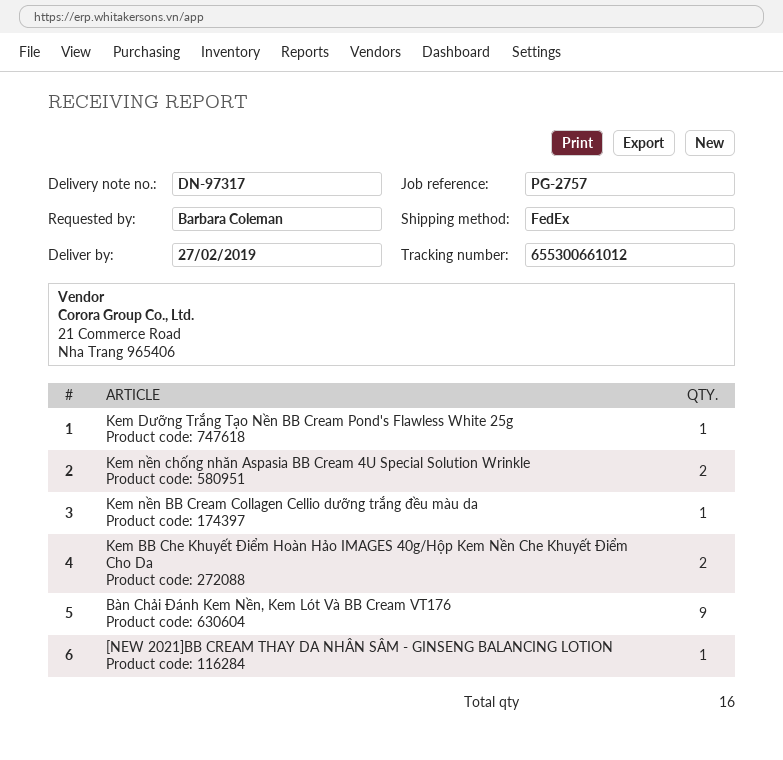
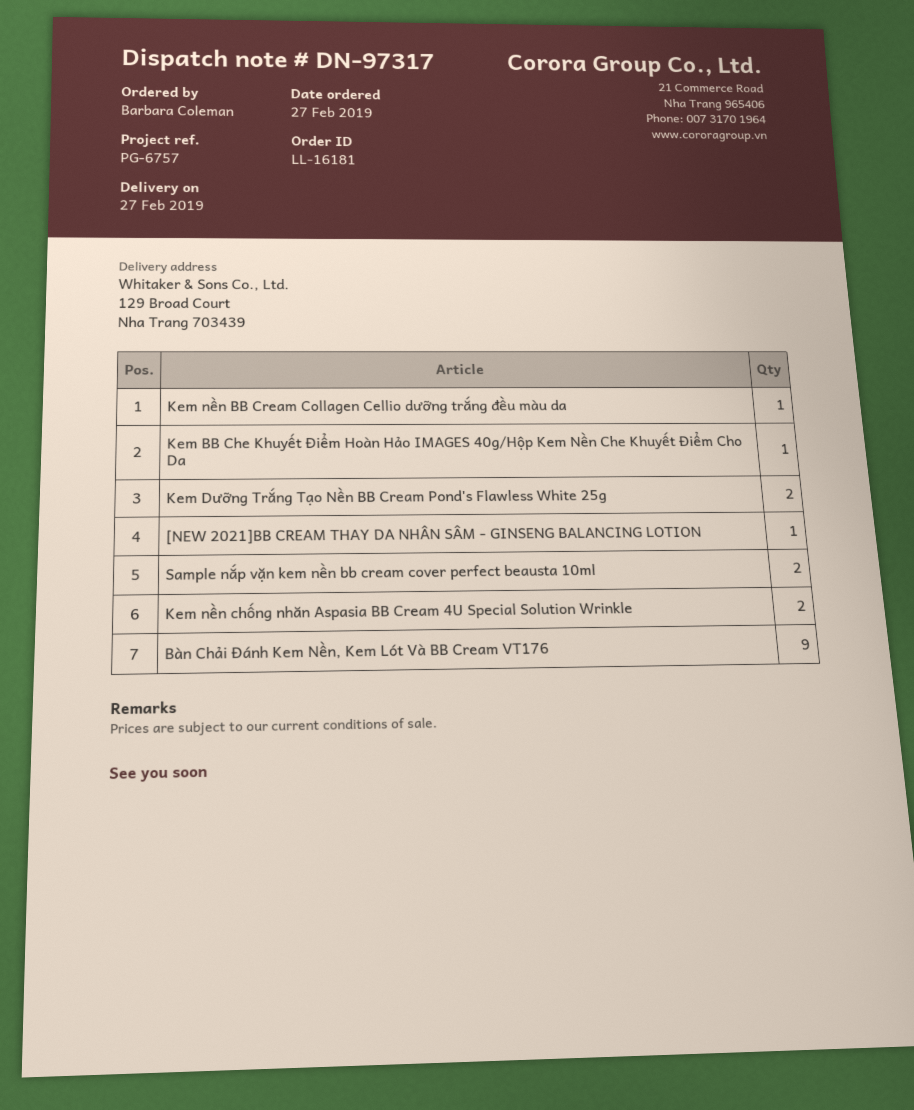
reference: PG-2757 -> PG-6757
Kem Dưỡng Trắng Tạo Nền BB Cream Pond's Flawless White 25g: 1 -> 2
Kem BB Che Khuyết Điểm Hoàn Hảo IMAGES 40g/Hộp Kem Nền Che Khuyết Điểm Cho Da: 2 -> 1
Sample nắp vặn kem nền bb cream cover perfect beausta 10ml: none -> 2

